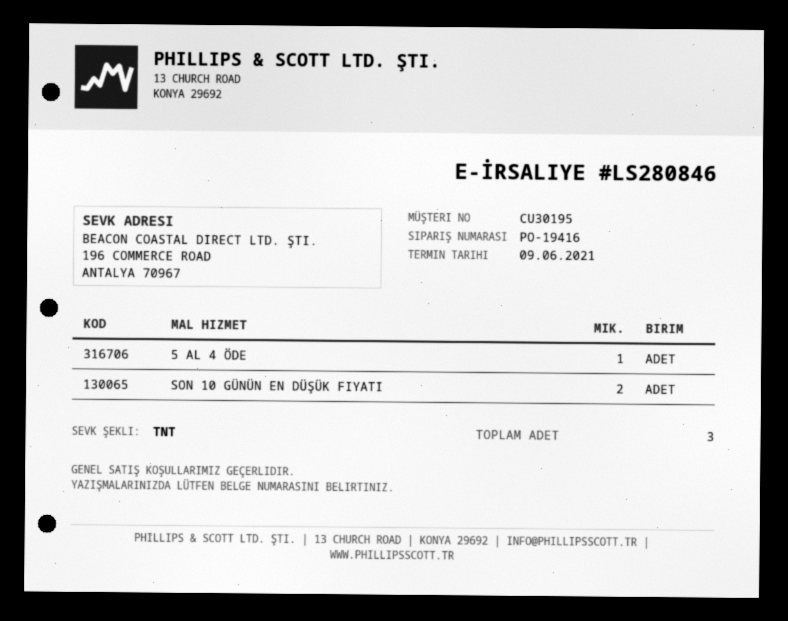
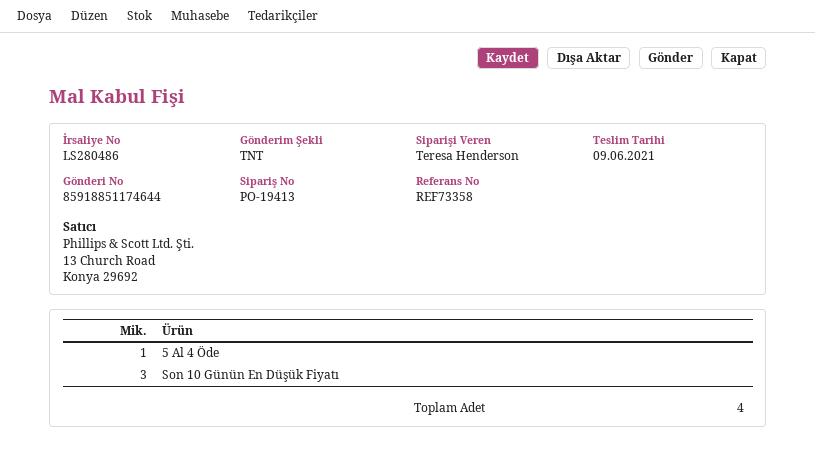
order number: PO-19416 -> PO-19413
delivery note number: LS280846 -> LS280486
SON 10 GÜNÜN EN DÜŞÜK FIYATI: 2 -> 3
total quantity: 3 -> 4

